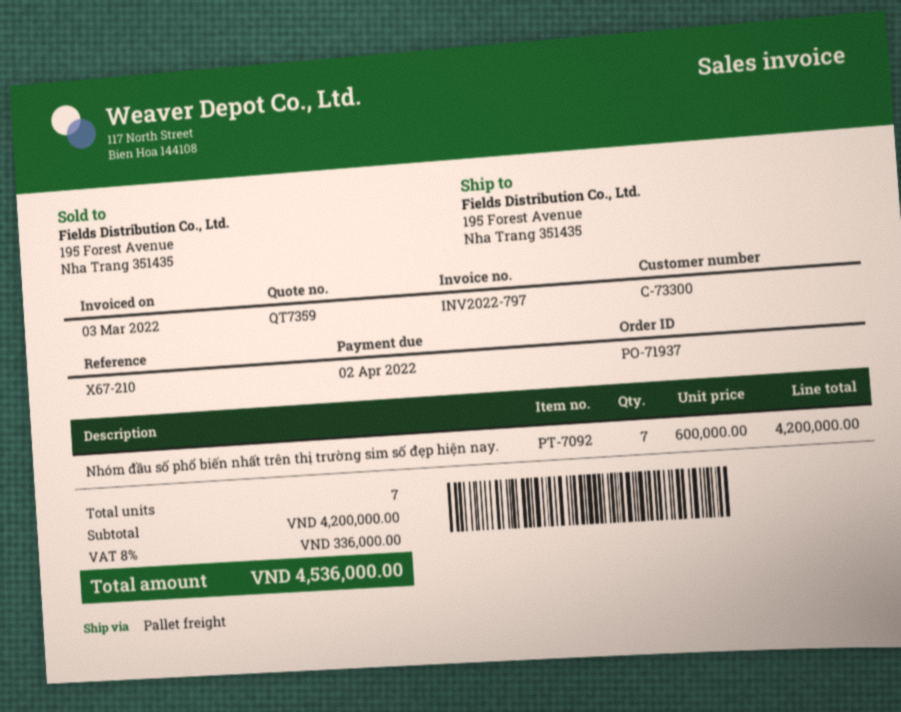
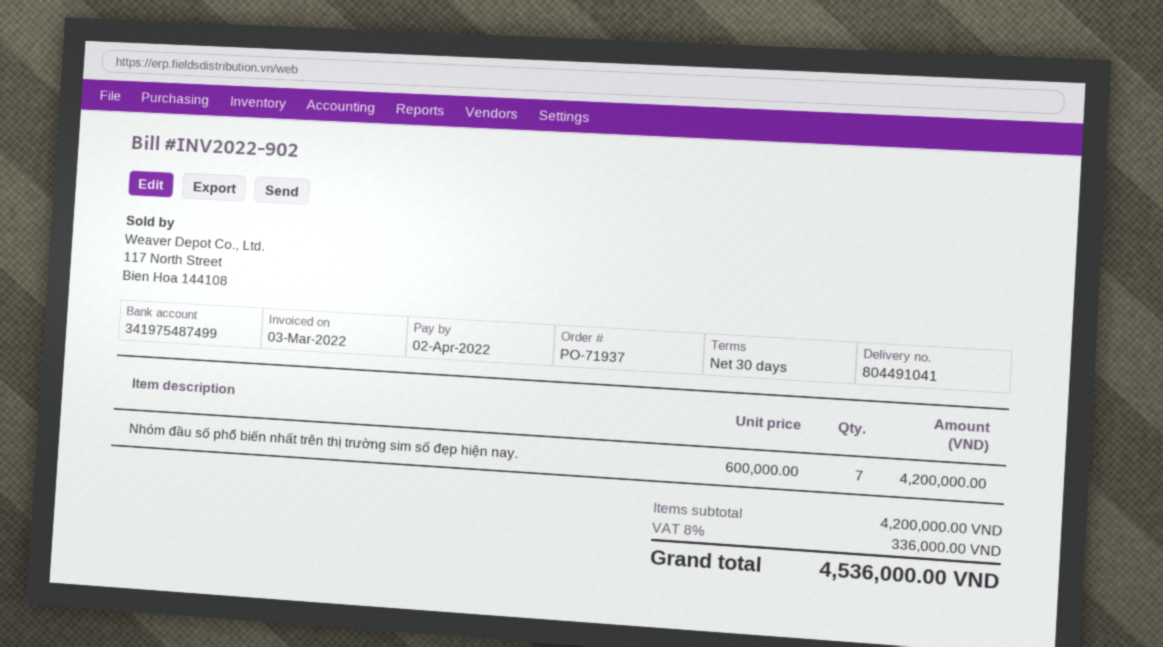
invoice number: INV2022-797 -> INV2022-902

